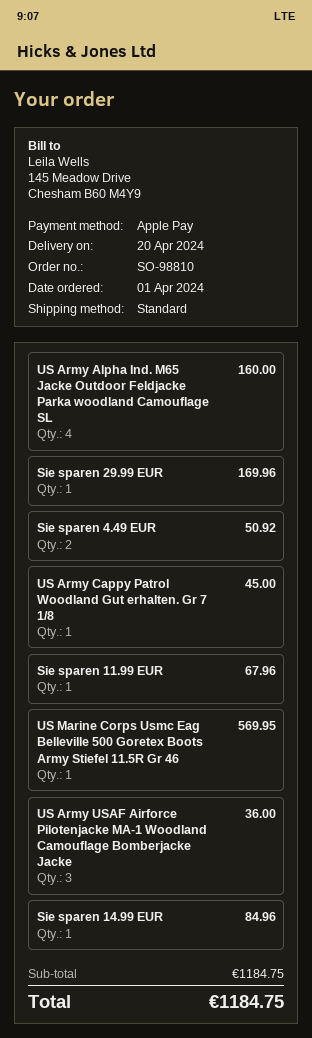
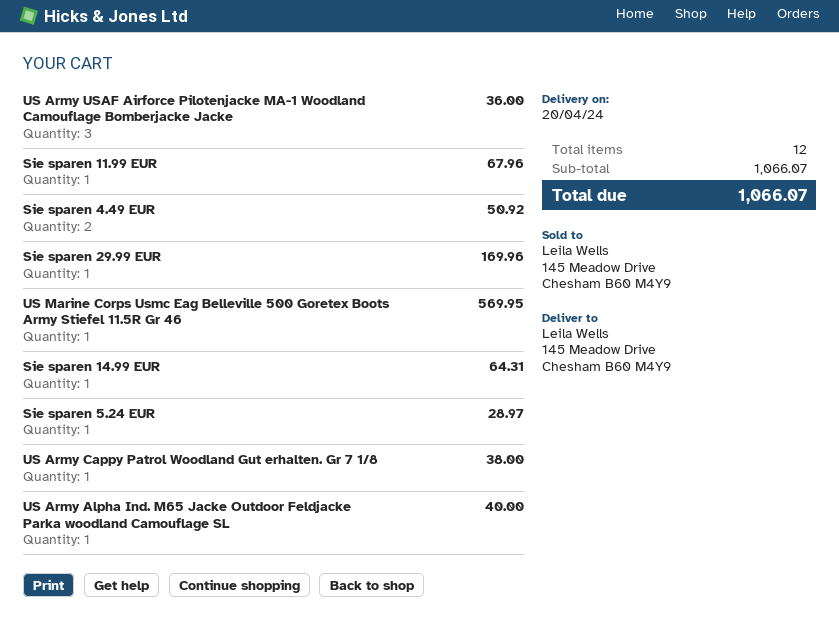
US Army Alpha Ind. M65 Jacke Outdoor Feldjacke Parka woodland Camouflage SL: 4 for 160.00 -> 1 for 40.00
US Army Cappy Patrol Woodland Gut erhalten. Gr 7 1/8: 1 for 45.00 -> 1 for 38.00
Sie sparen 14.99 EUR: 1 for 84.96 -> 1 for 64.31
Sie sparen 5.24 EUR: none -> 1 for 28.97
subtotal: 1184.75 -> 1066.07
total: 1184.75 -> 1066.07

